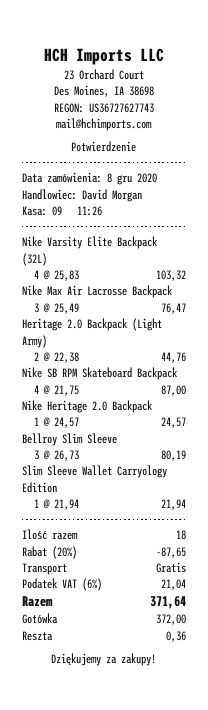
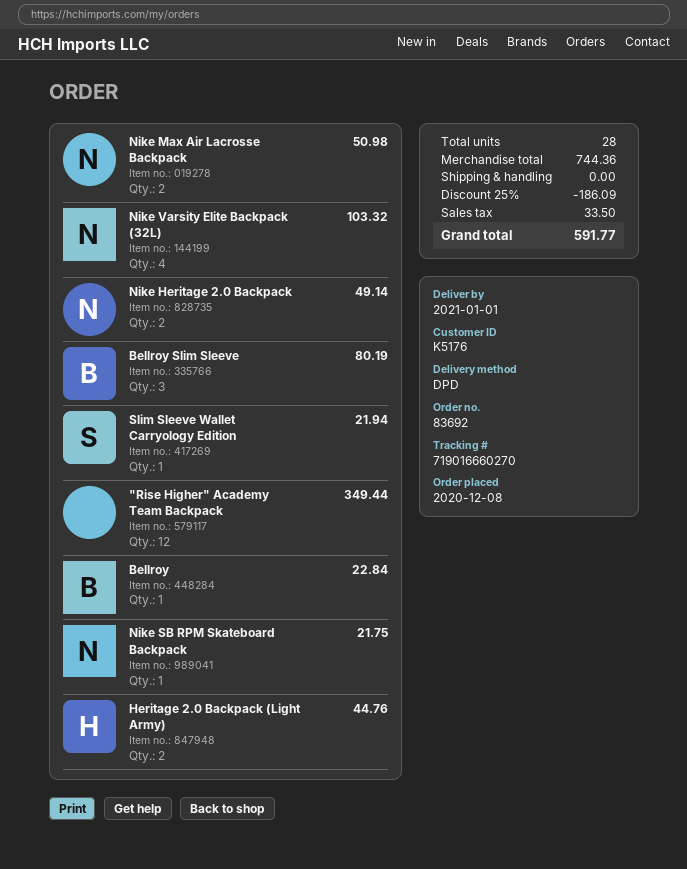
Nike Max Air Lacrosse Backpack: 3 for 76.47 -> 2 for 50.98
Nike SB RPM Skateboard Backpack: 4 for 87.00 -> 1 for 21.75
Nike Heritage 2.0 Backpack: 1 for 24.57 -> 2 for 49.14
"Rise Higher" Academy Team Backpack: none -> 12 for 349.44
Bellroy: none -> 1 for 22.84
total quantity: 18 -> 28
discount: 20% = 87.65 -> 25% = 186.09
tax: 21.04 -> 33.50
total: 371.64 -> 591.77

